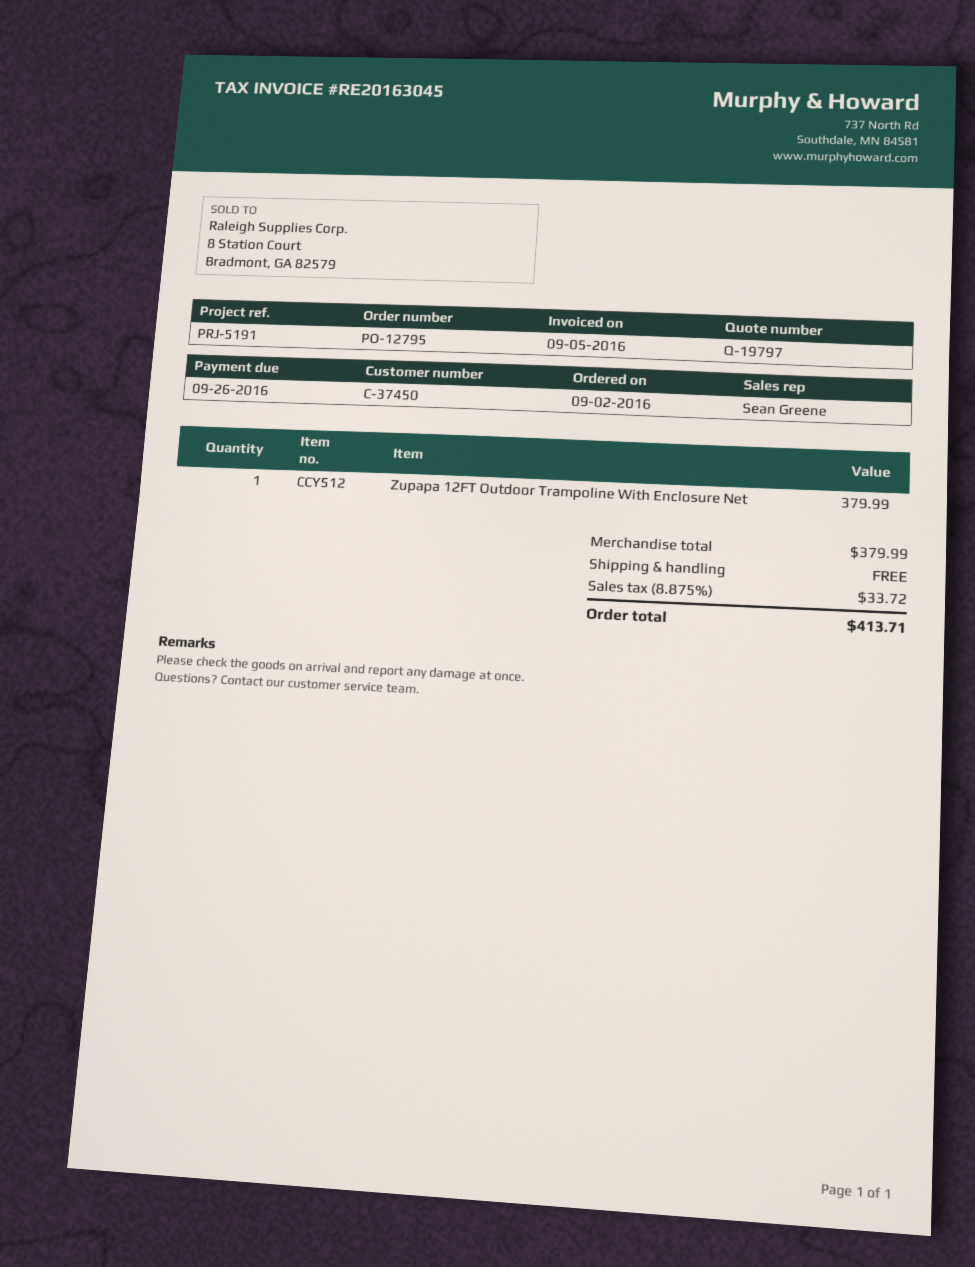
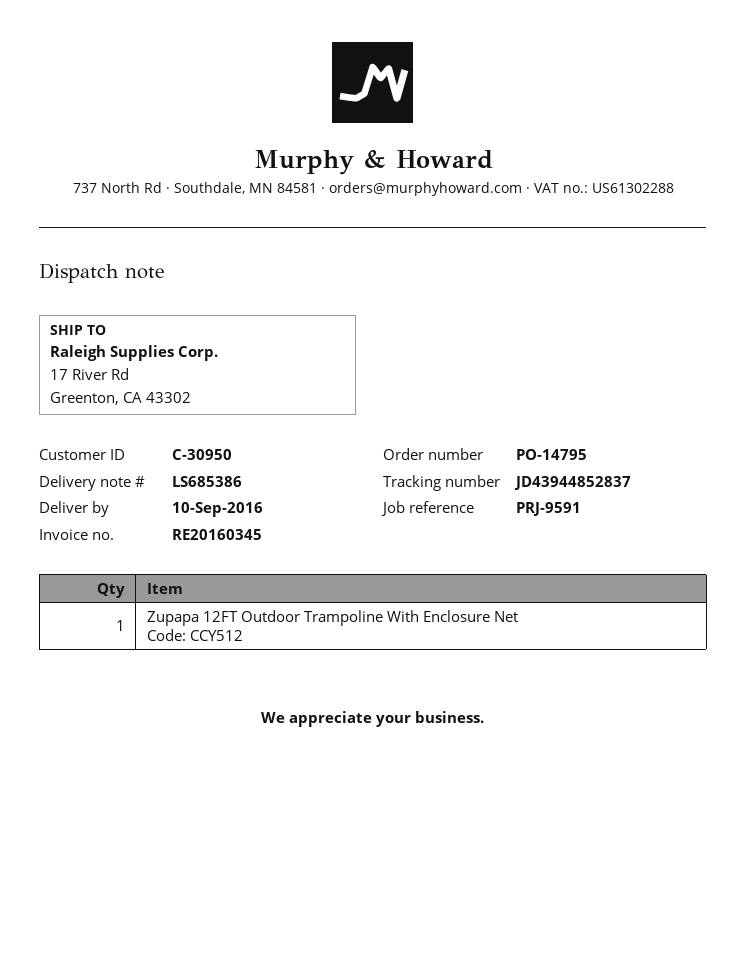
order number: PO-12795 -> PO-14795
invoice number: RE20163045 -> RE20160345
customer number: C-37450 -> C-30950
reference: PRJ-5191 -> PRJ-9591

